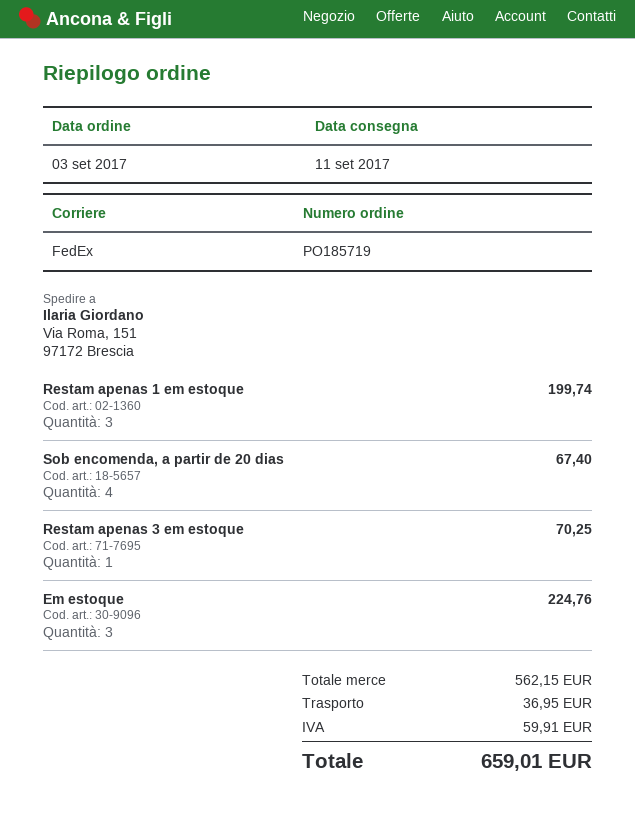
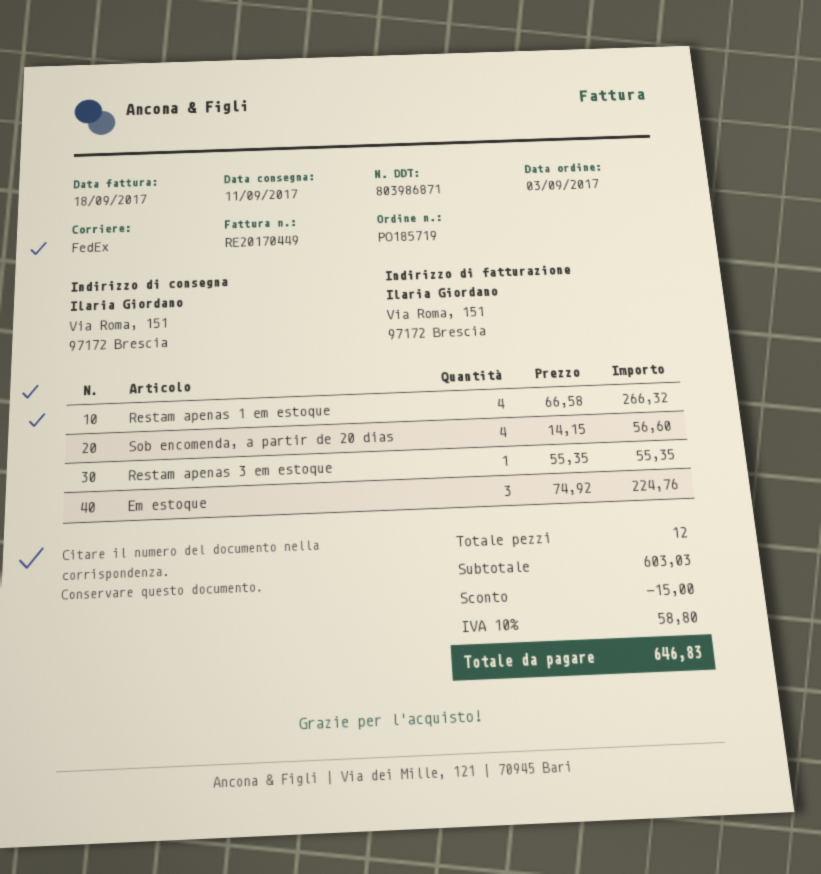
Restam apenas 1 em estoque: 3 for 199.74 -> 4 for 266.32
Sob encomenda, a partir de 20 dias: 4 for 67.40 -> 4 for 56.60
Restam apenas 3 em estoque: 1 for 70.25 -> 1 for 55.35
subtotal: 562.15 -> 603.03
discount: none -> 15.00
shipping: 36.95 -> none
tax: 59.91 -> 58.80
total: 659.01 -> 646.83

